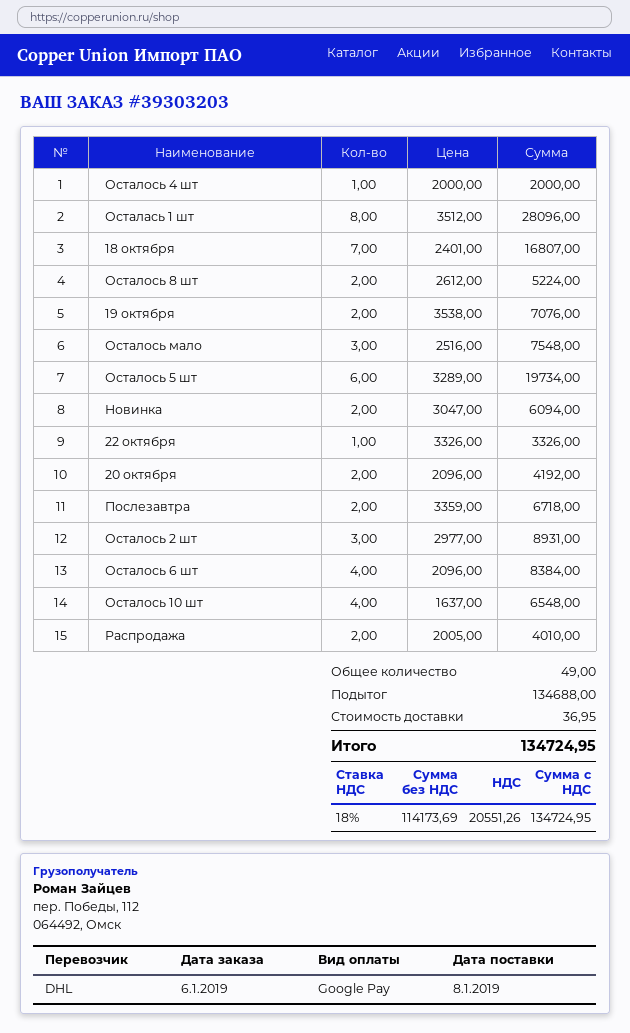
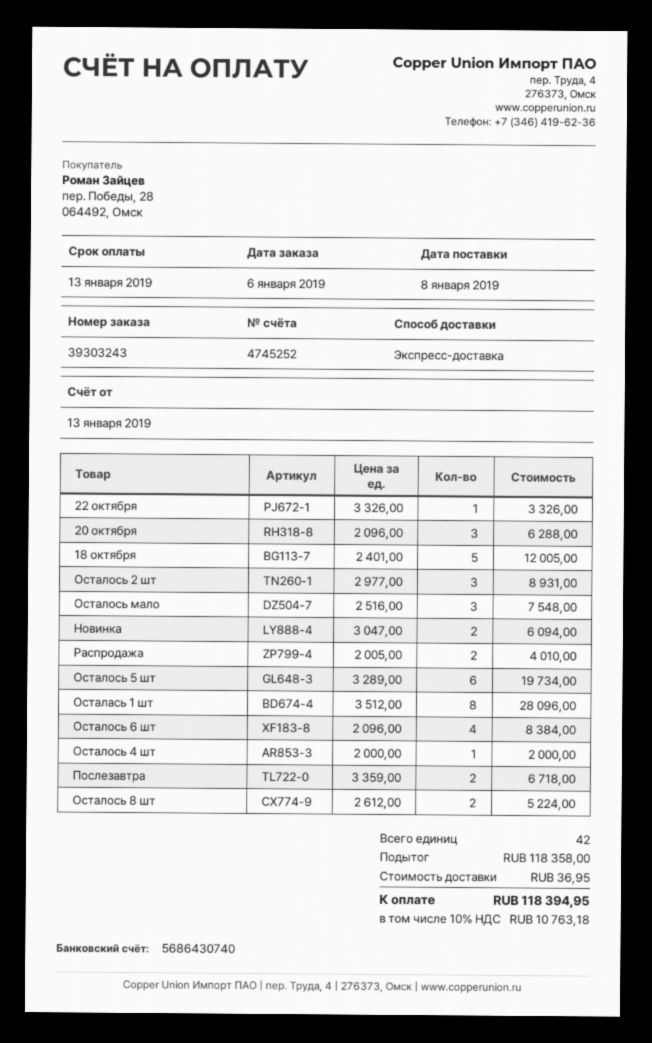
order number: 39303203 -> 39303243
shipping method: DHL -> express
18 октября: 7 x 2401.00 = 16807.00 -> 5 x 2401.00 = 12005.00
19 октября: 2 x 3538.00 = 7076.00 -> none
20 октября: 2 x 2096.00 = 4192.00 -> 3 x 2096.00 = 6288.00
Осталось 10 шт: 4 x 1637.00 = 6548.00 -> none
total quantity: 49 -> 42
subtotal: 134688.00 -> 118358.00
tax: 18% = 20551.26 -> 10% = 10763.18
total: 134724.95 -> 118394.95

